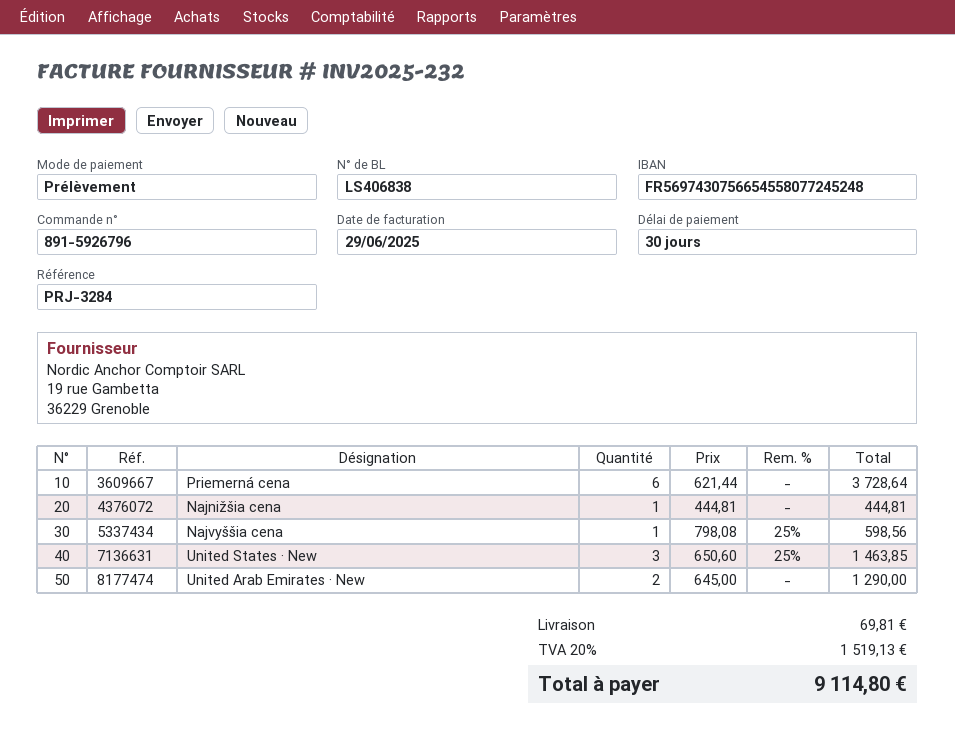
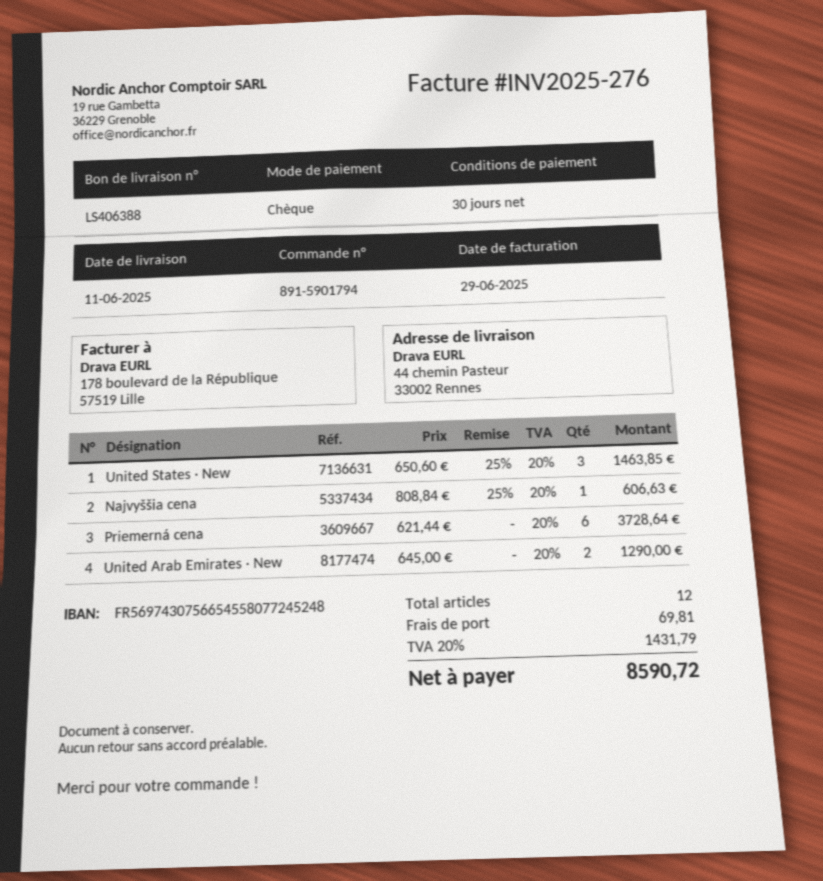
order number: 891-5926796 -> 891-5901794
delivery note number: LS406838 -> LS406388
invoice number: INV2025-232 -> INV2025-276
payment method: direct debit -> cheque
Najnižšia cena: 1 x 444.81 = 444.81 -> none
Najvyššia cena: 1 x 798.08 - 25% = 598.56 -> 1 x 808.84 - 25% = 606.63
tax: 20% = 1519.13 -> 20% = 1431.79
total: 9114.80 -> 8590.72

